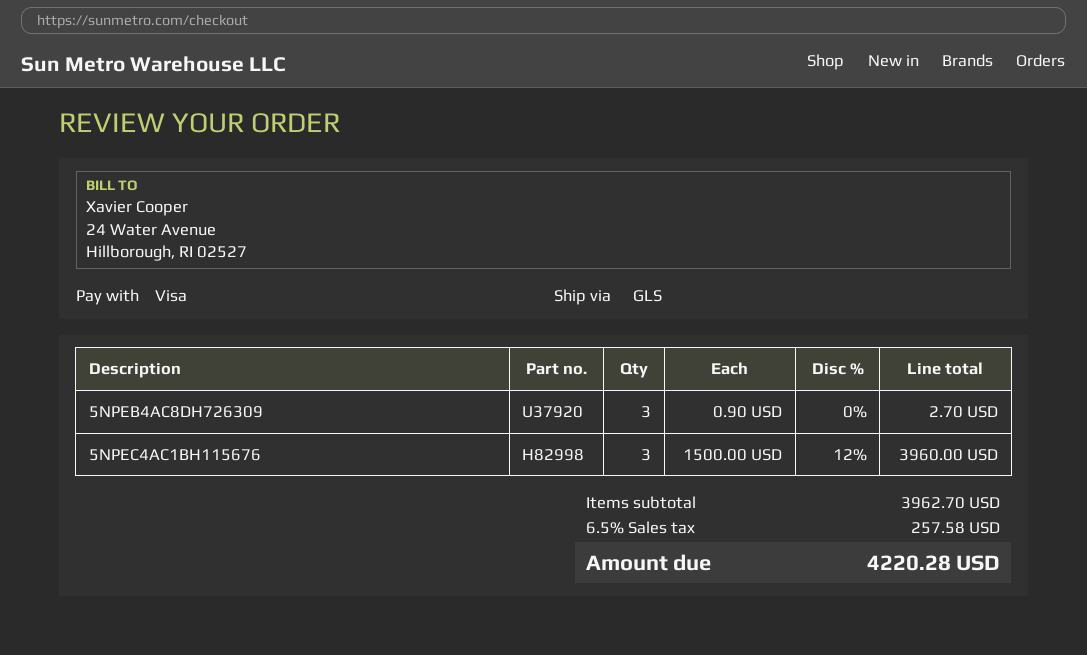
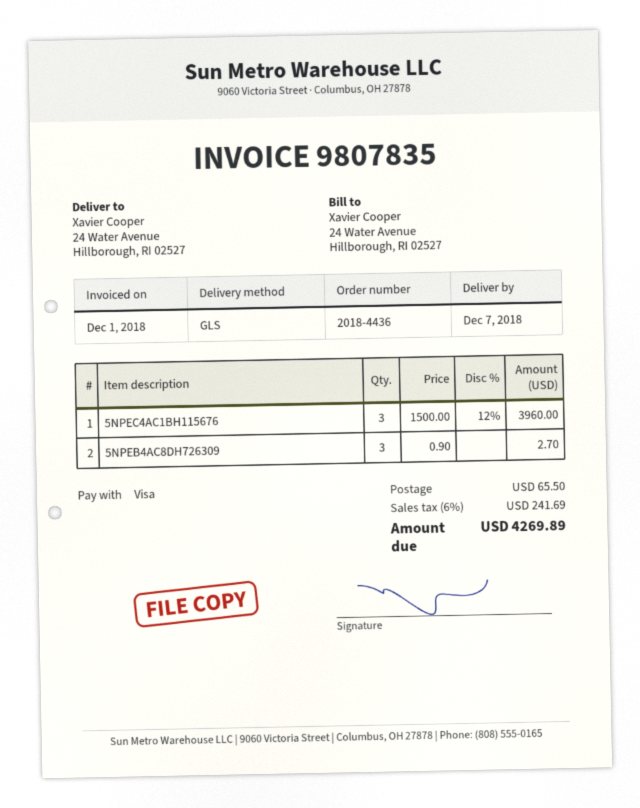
shipping: none -> 65.50
tax: 6.5% = 257.58 -> 6% = 241.69
total: 4220.28 -> 4269.89

